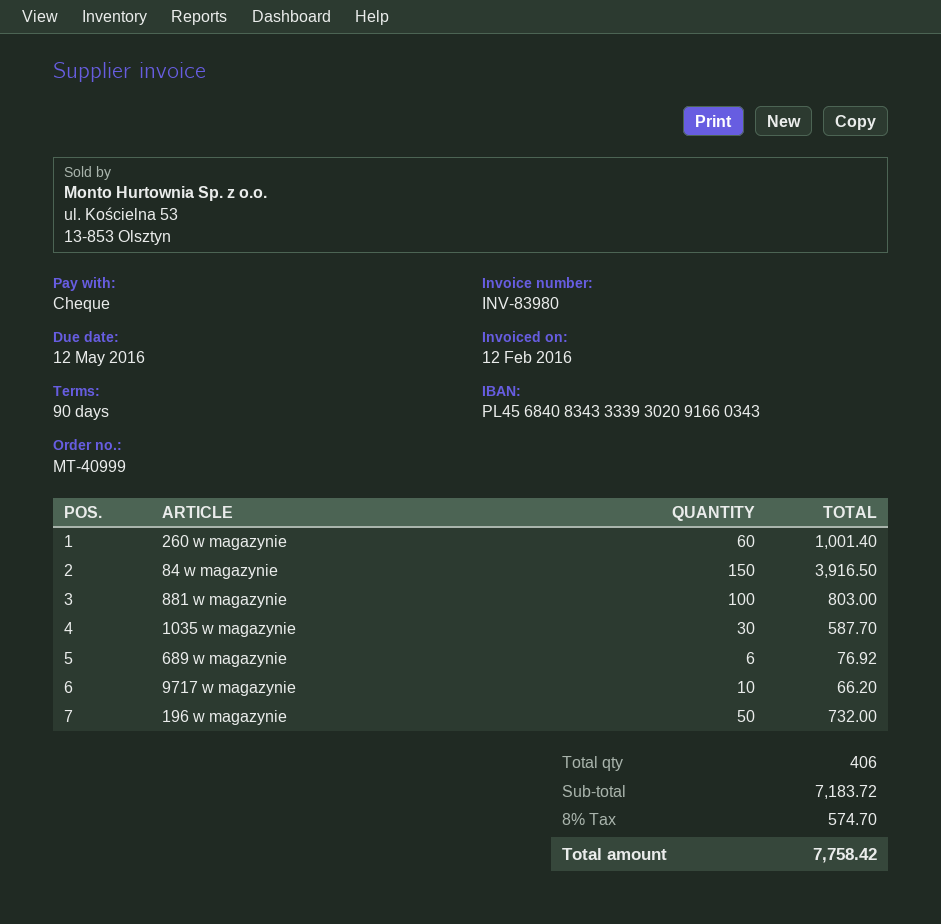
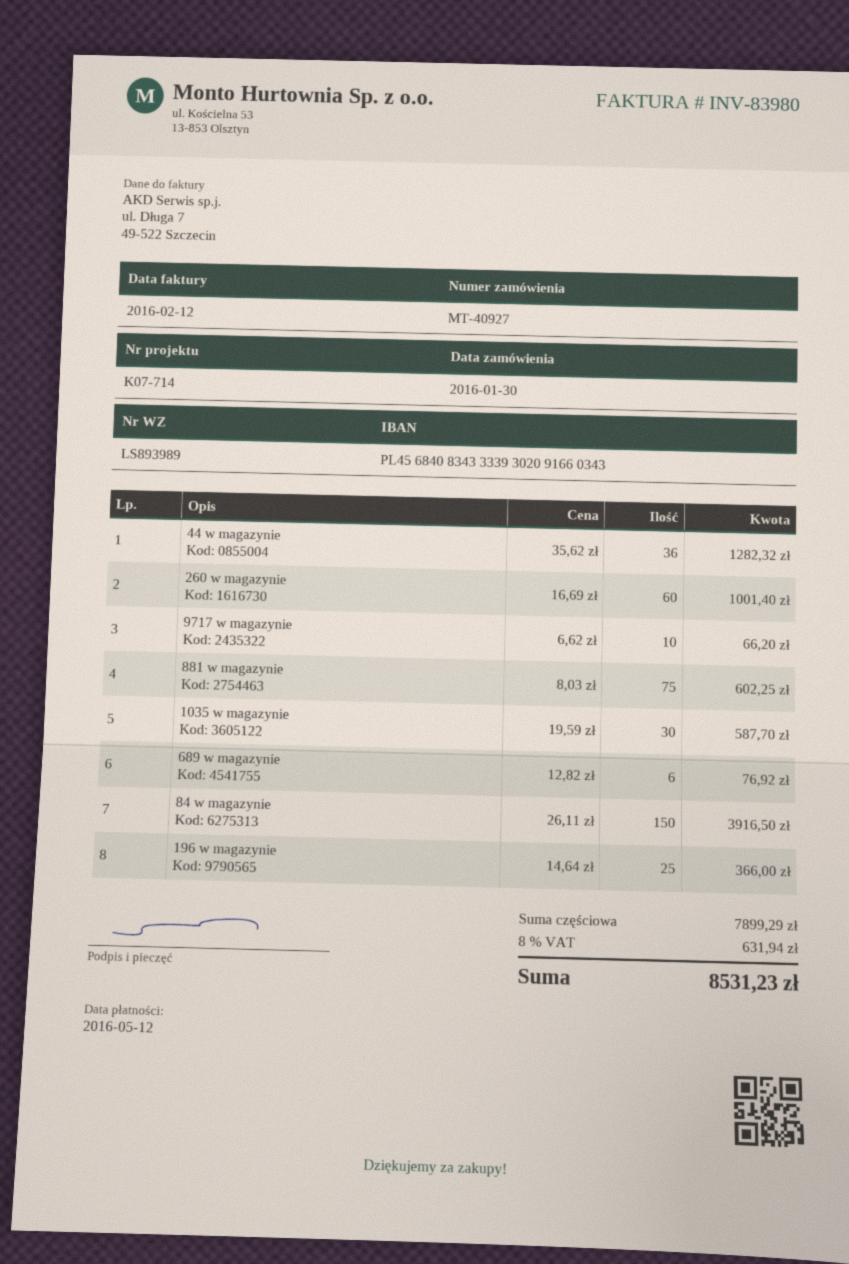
order number: MT-40999 -> MT-40927
881 w magazynie: 100 for 803.00 -> 75 for 602.25
196 w magazynie: 50 for 732.00 -> 25 for 366.00
44 w magazynie: none -> 36 for 1282.32
subtotal: 7183.72 -> 7899.29
tax: 8% = 574.70 -> 8% = 631.94
total: 7758.42 -> 8531.23

